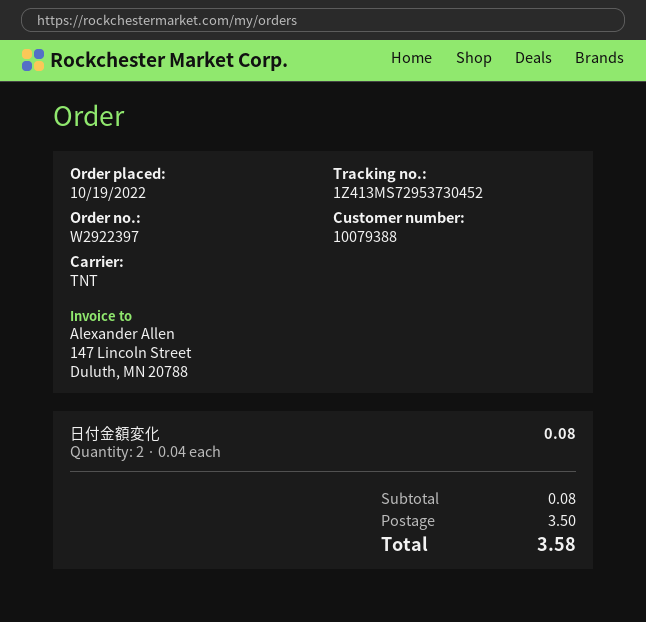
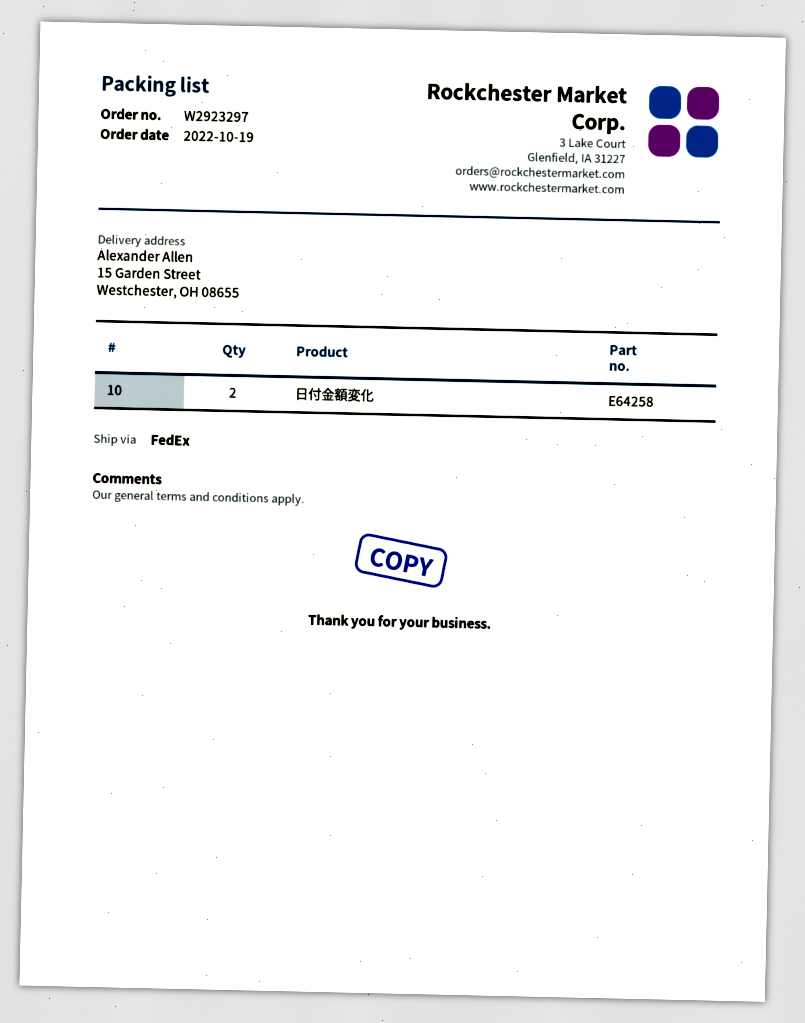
order number: W2922397 -> W2923297
shipping method: TNT -> FedEx

